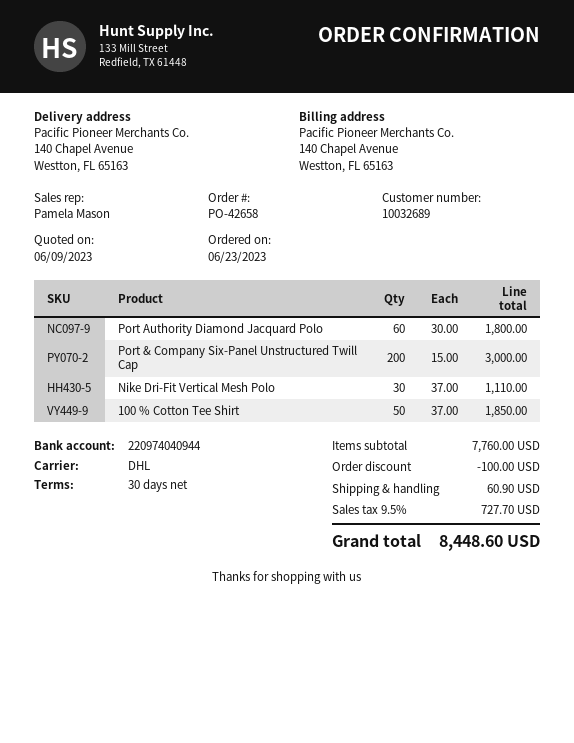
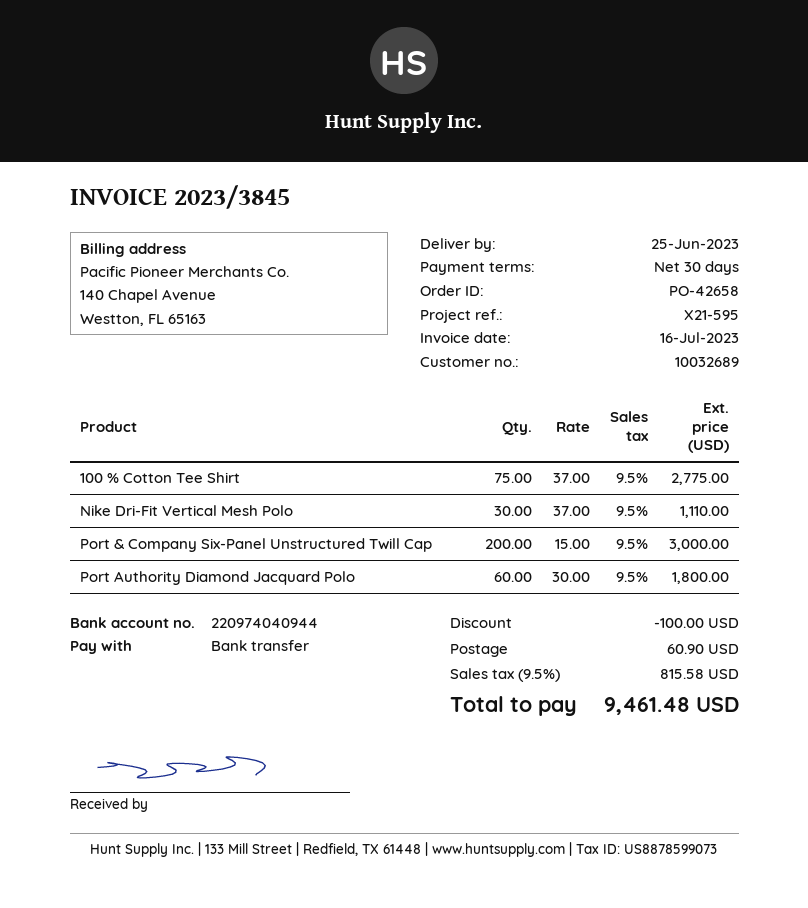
100 % Cotton Tee Shirt: 50 x 37.00 = 1850.00 -> 75 x 37.00 = 2775.00
tax: 9.5% = 727.70 -> 9.5% = 815.58
total: 8448.60 -> 9461.48

